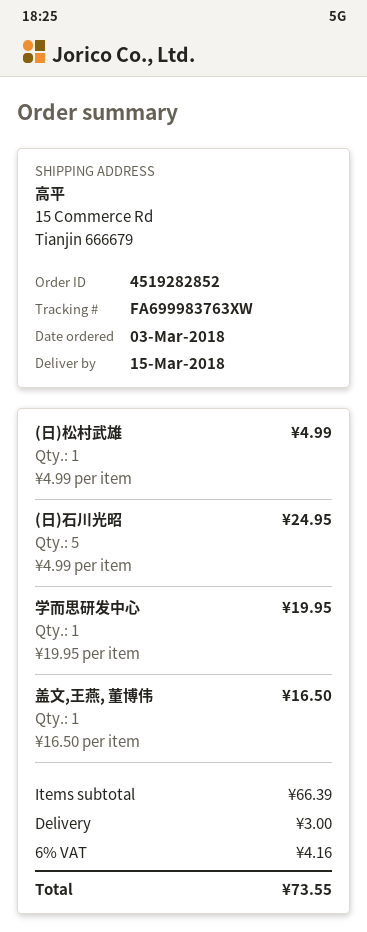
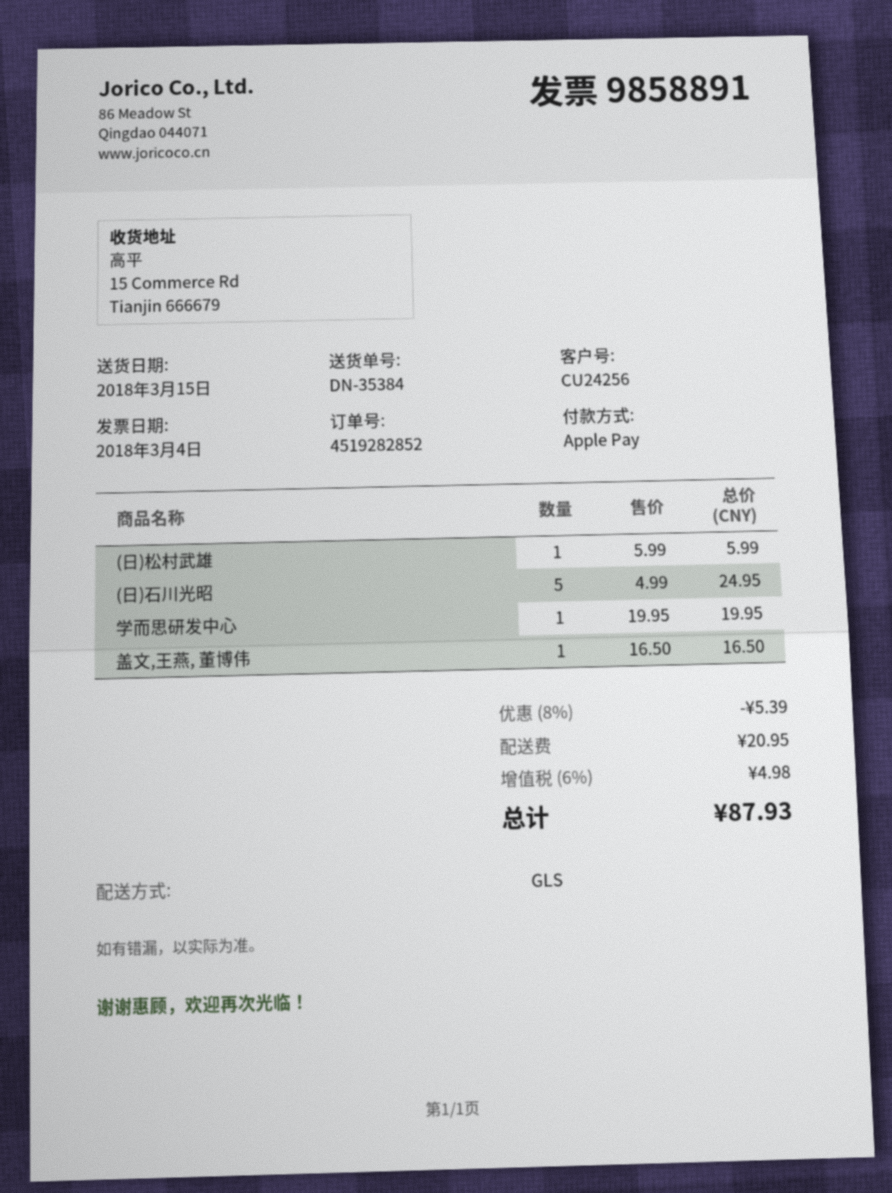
(日)松村武雄: 1 x 4.99 = 4.99 -> 1 x 5.99 = 5.99
discount: none -> 8% = 5.39
shipping: 3.00 -> 20.95
tax: 6% = 4.16 -> 6% = 4.98
total: 73.55 -> 87.93

